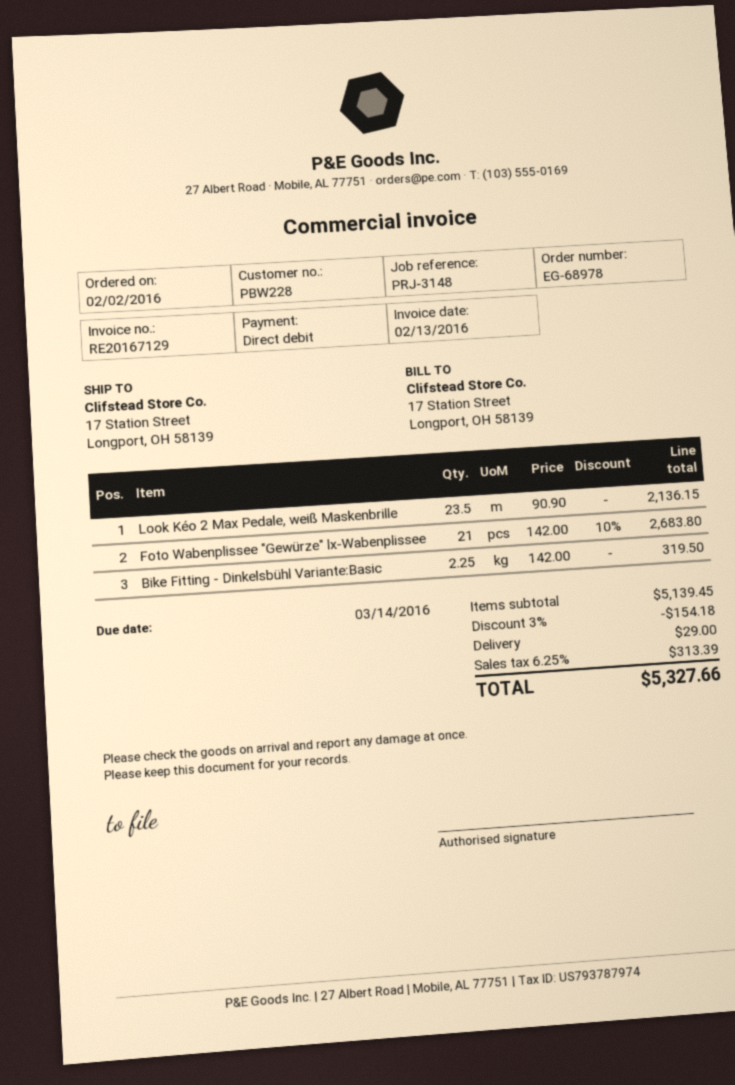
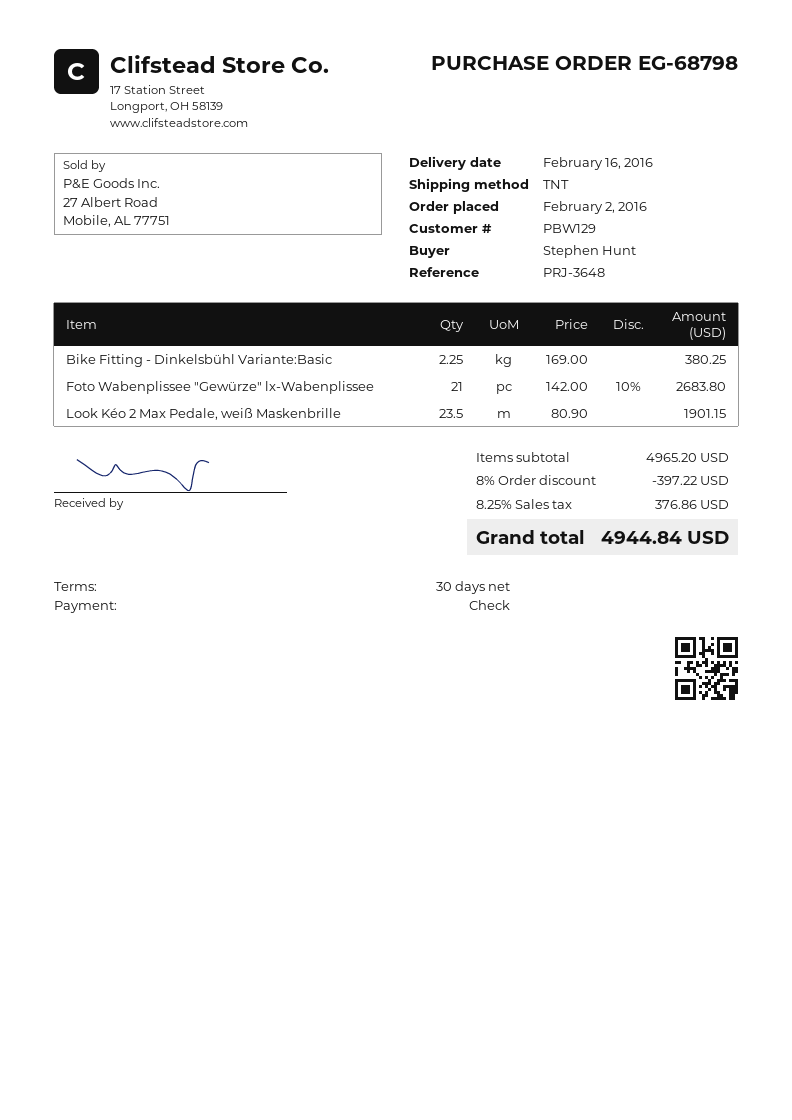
order number: EG-68978 -> EG-68798
customer number: PBW228 -> PBW129
reference: PRJ-3148 -> PRJ-3648
payment method: direct debit -> cheque
Look Kéo 2 Max Pedale, weiß Maskenbrille: 23.5 x 90.90 = 2136.15 -> 23.5 x 80.90 = 1901.15
Bike Fitting - Dinkelsbühl Variante:Basic: 2.25 x 142.00 = 319.50 -> 2.25 x 169.00 = 380.25
subtotal: 5139.45 -> 4965.20
discount: 3% = 154.18 -> 8% = 397.22
shipping: 29.00 -> none
tax: 6.25% = 313.39 -> 8.25% = 376.86
total: 5327.66 -> 4944.84

